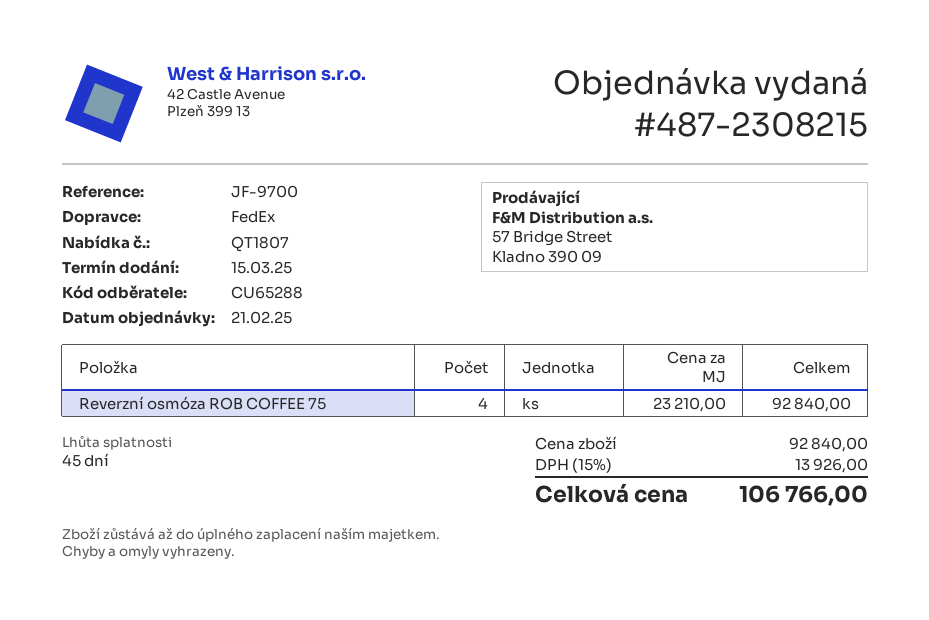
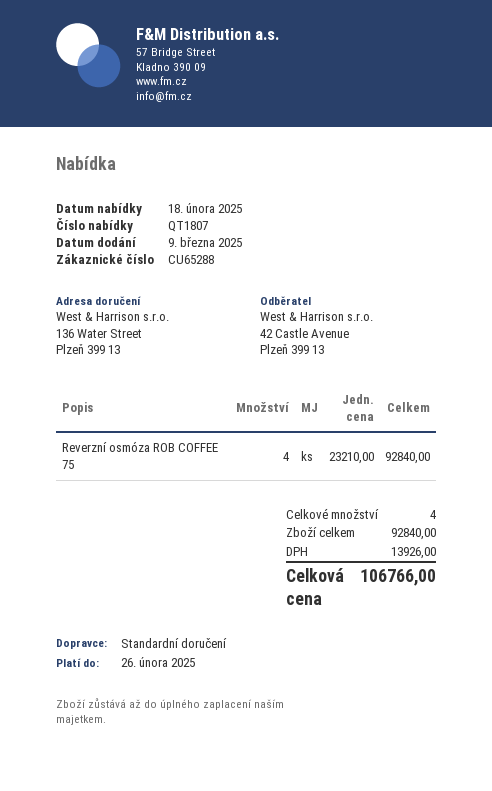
delivery date: 2025-03-15 -> 2025-03-09
shipping method: FedEx -> standard

